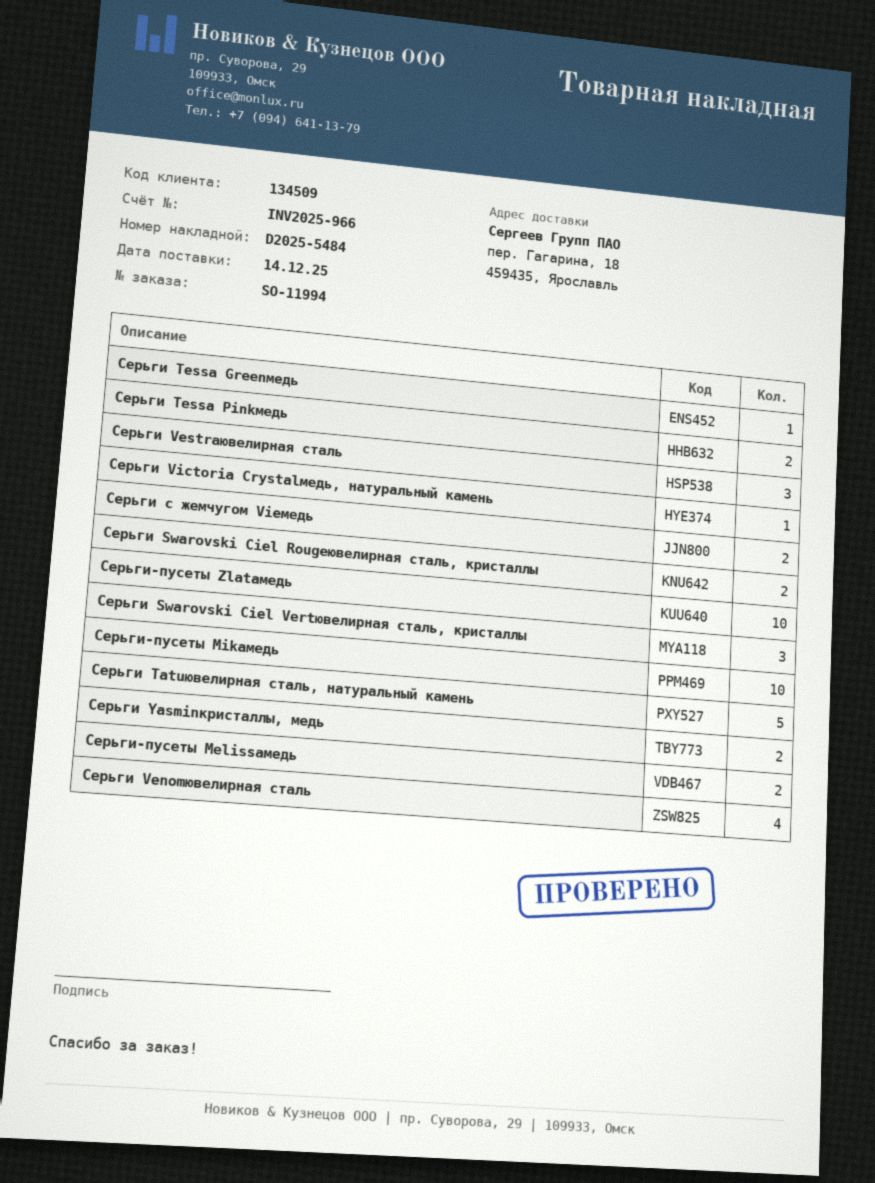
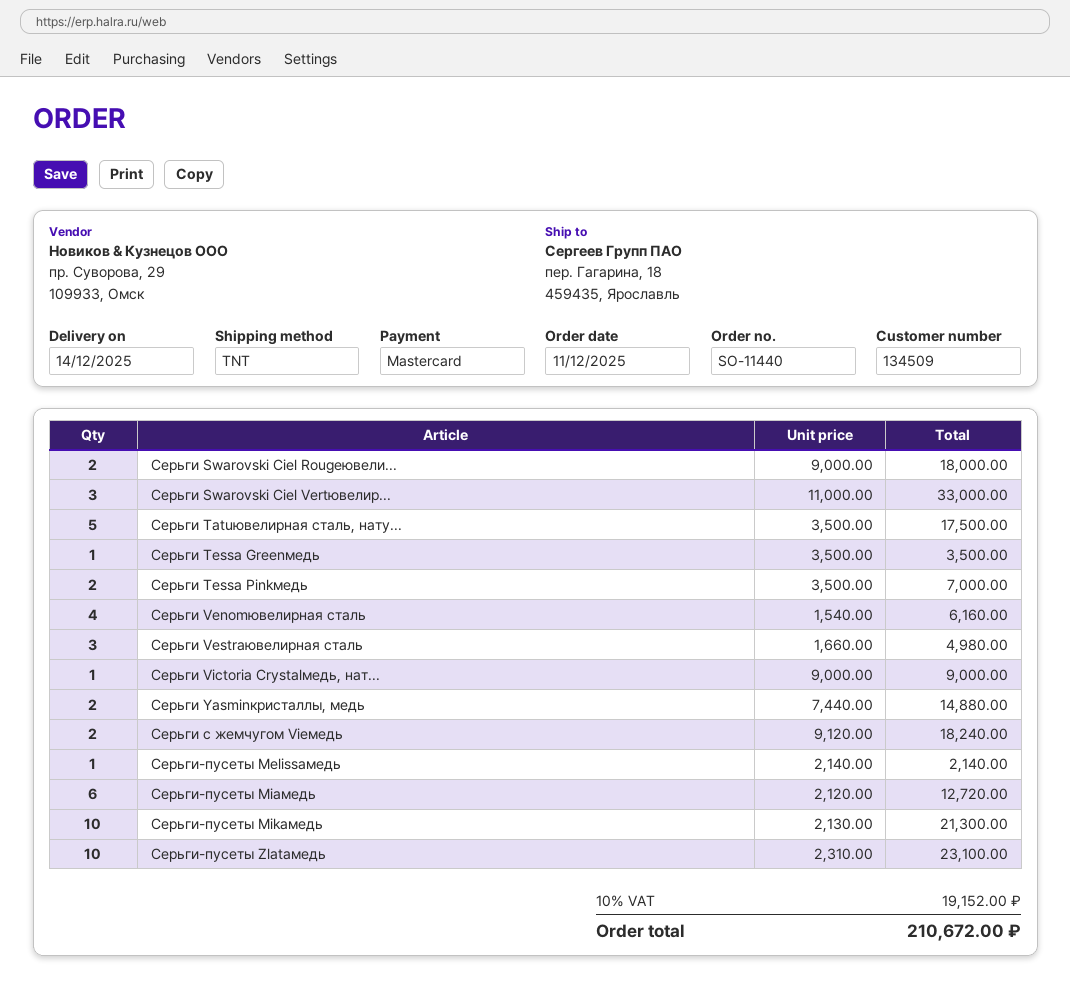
order number: SO-11994 -> SO-11440
Серьги-пусеты Melissaмедь: 2 -> 1
Серьги-пусеты Miaмедь: none -> 6

